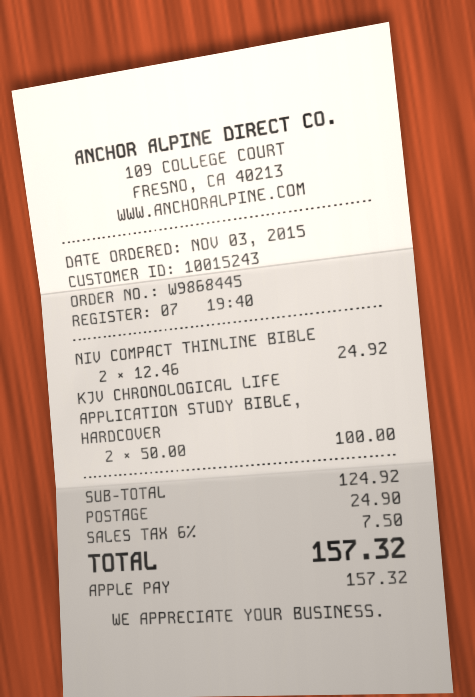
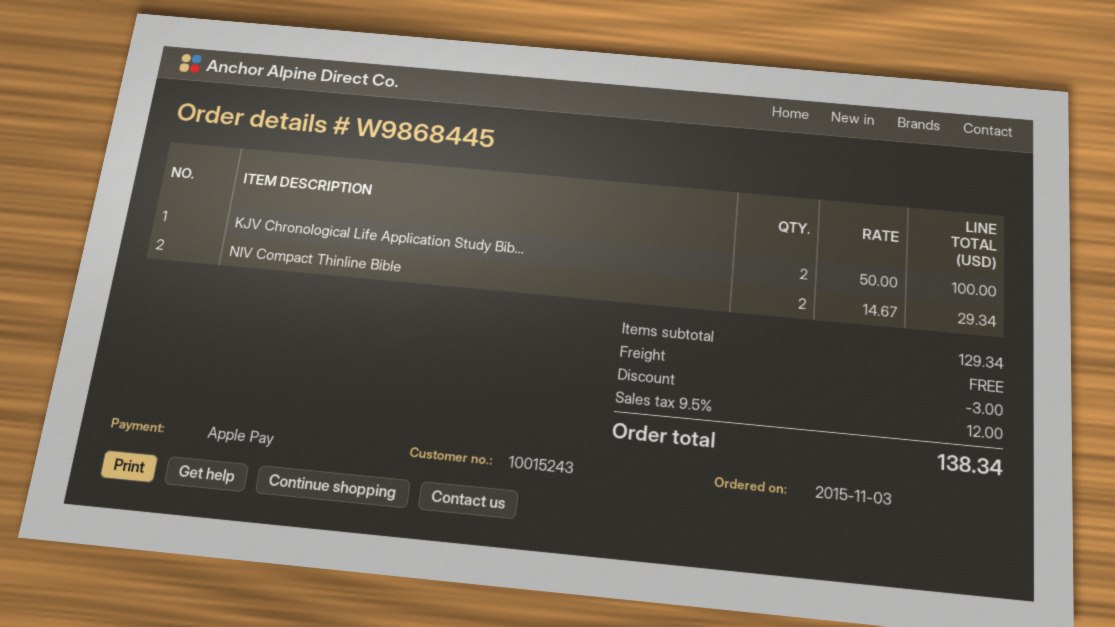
NIV COMPACT THINLINE BIBLE: 2 x 12.46 = 24.92 -> 2 x 14.67 = 29.34
subtotal: 124.92 -> 129.34
discount: none -> 3.00
shipping: 24.90 -> 0.00
tax: 6% = 7.50 -> 9.5% = 12.00
total: 157.32 -> 138.34

